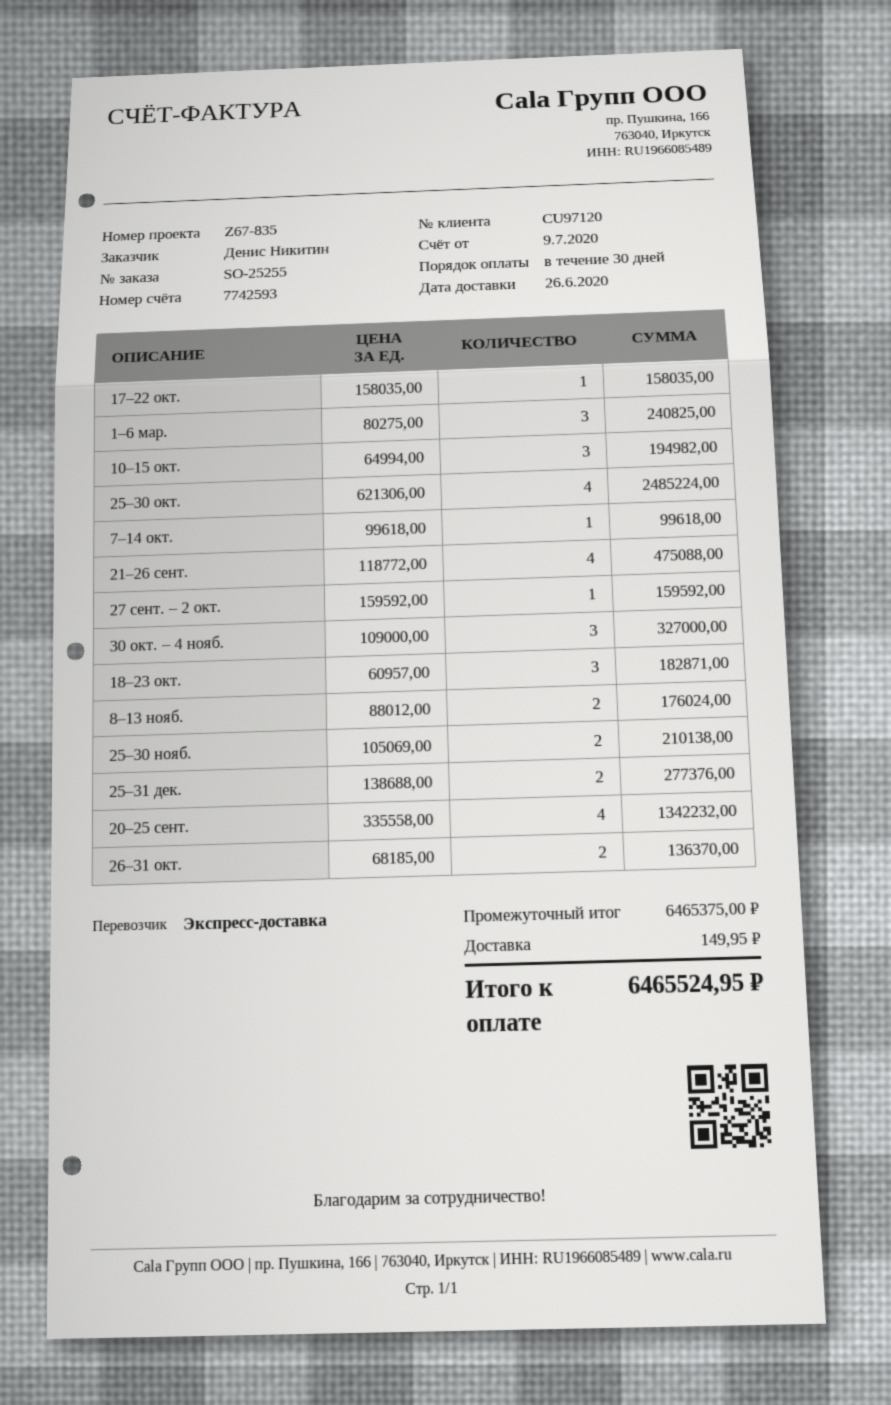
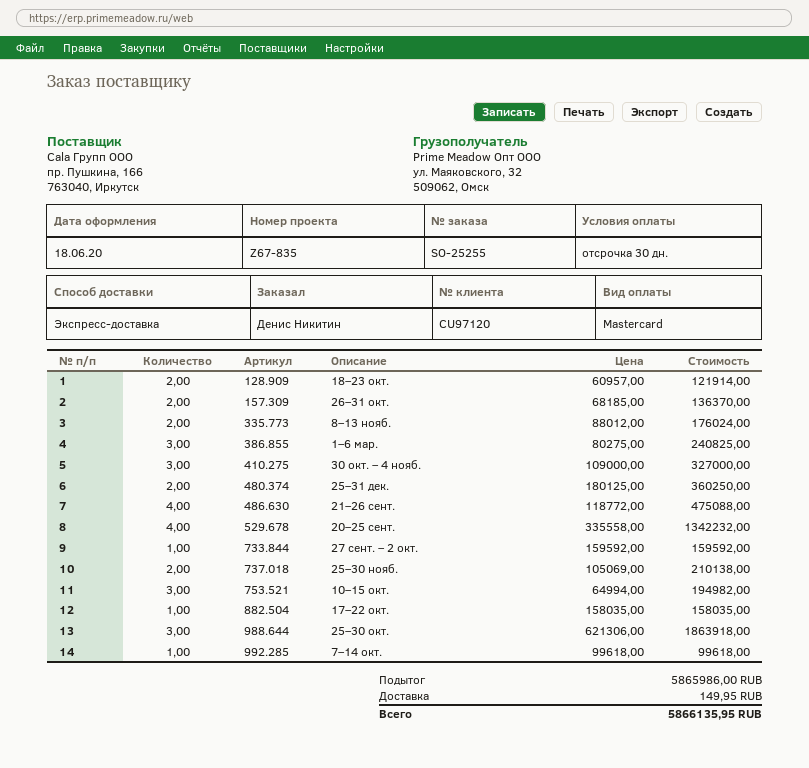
25–30 окт.: 4 x 621306.00 = 2485224.00 -> 3 x 621306.00 = 1863918.00
18–23 окт.: 3 x 60957.00 = 182871.00 -> 2 x 60957.00 = 121914.00
25–31 дек.: 2 x 138688.00 = 277376.00 -> 2 x 180125.00 = 360250.00
subtotal: 6465375.00 -> 5865986.00
total: 6465524.95 -> 5866135.95

